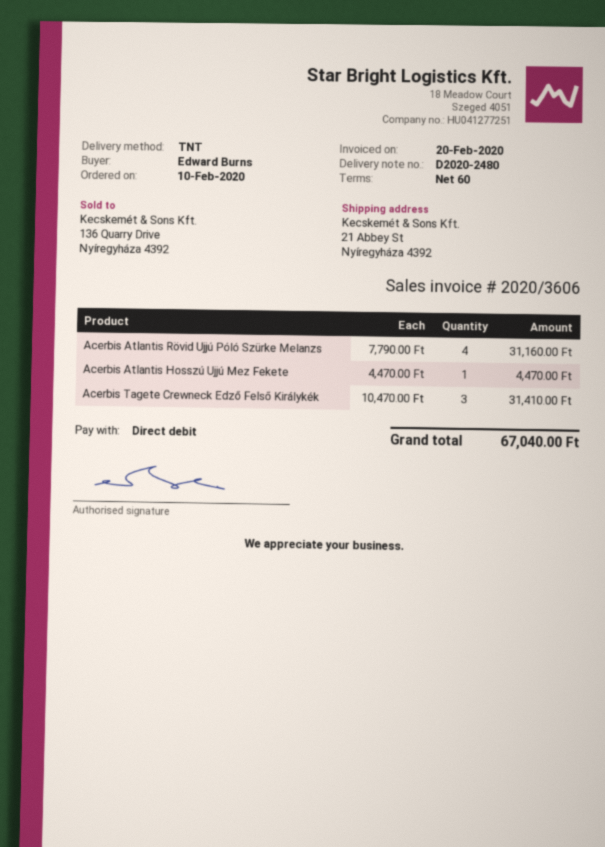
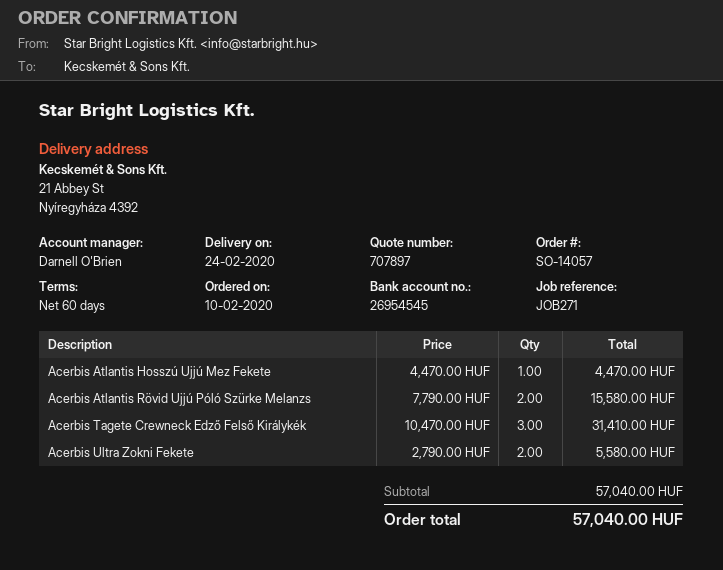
Acerbis Atlantis Rövid Ujjú Póló Szürke Melanzs: 4 x 7790.00 = 31160.00 -> 2 x 7790.00 = 15580.00
Acerbis Ultra Zokni Fekete: none -> 2 x 2790.00 = 5580.00
total: 67040.00 -> 57040.00

